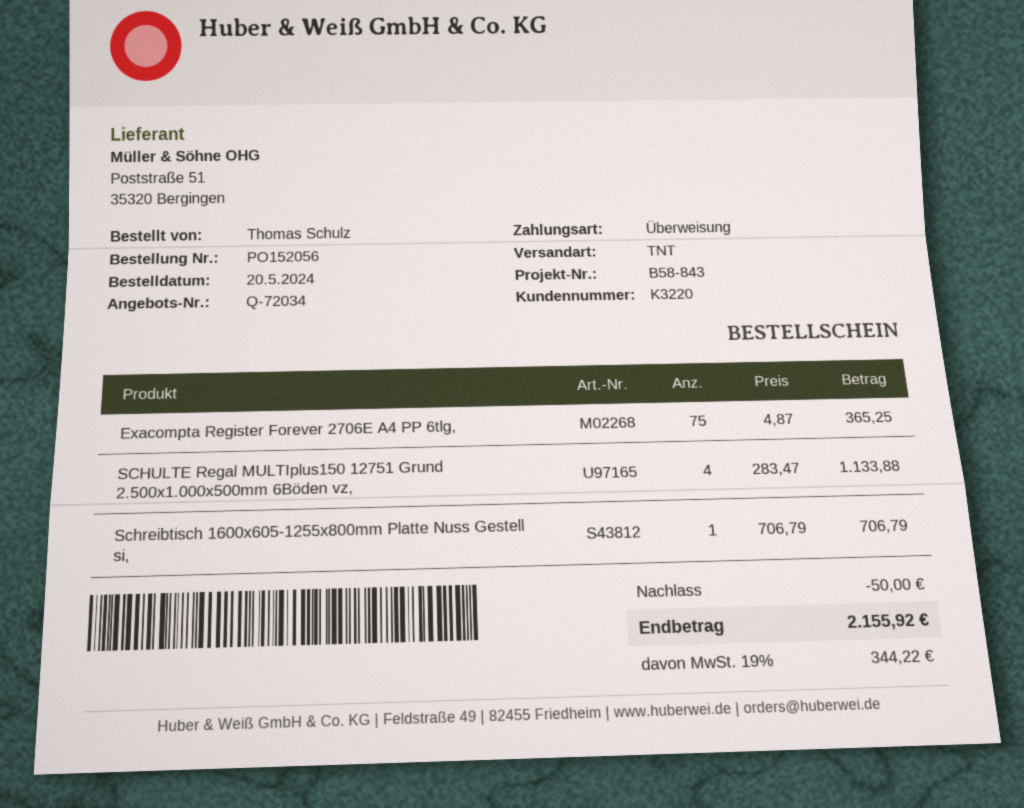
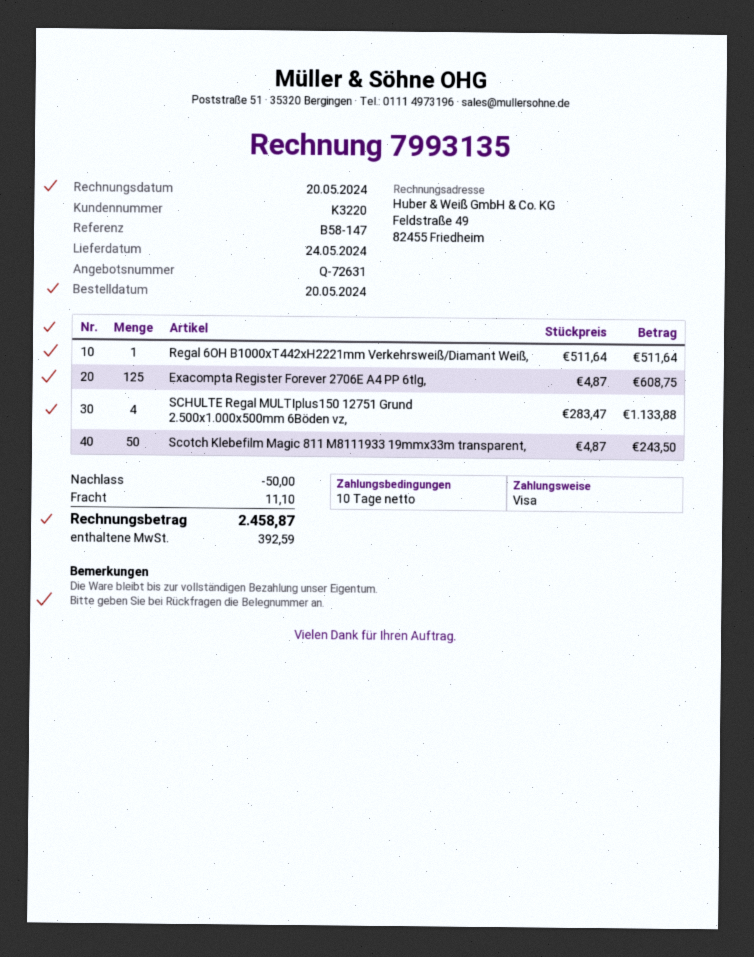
quote number: Q-72034 -> Q-72631
reference: B58-843 -> B58-147
payment method: bank transfer -> Visa
Exacompta Register Forever 2706E A4 PP 6tlg,: 75 x 4.87 = 365.25 -> 125 x 4.87 = 608.75
Schreibtisch 1600x605-1255x800mm Platte Nuss Gestell si,: 1 x 706.79 = 706.79 -> none
Regal 6OH B1000xT442xH2221mm Verkehrsweiß/Diamant Weiß,: none -> 1 x 511.64 = 511.64
Scotch Klebefilm Magic 811 M8111933 19mmx33m transparent,: none -> 50 x 4.87 = 243.50
shipping: none -> 11.10
tax: 344.22 -> 392.59
total: 2155.92 -> 2458.87

